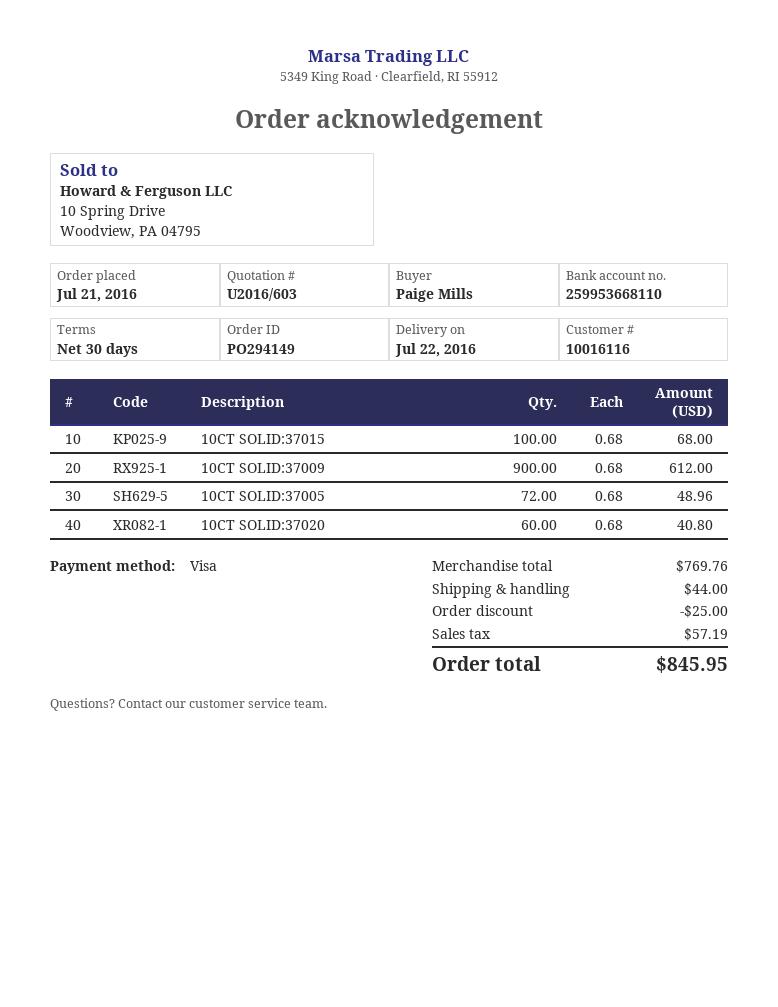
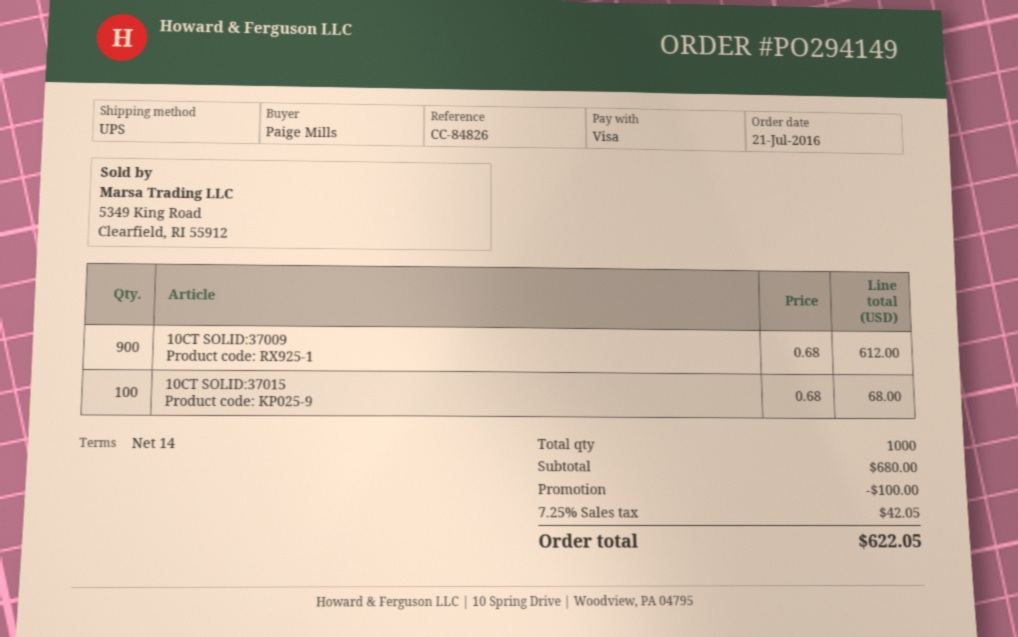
payment terms: 30 days -> 14 days
10CT SOLID:37005: 72 x 0.68 = 48.96 -> none
10CT SOLID:37020: 60 x 0.68 = 40.80 -> none
subtotal: 769.76 -> 680.00
discount: 25.00 -> 100.00
shipping: 44.00 -> none
tax: 57.19 -> 42.05
total: 845.95 -> 622.05

